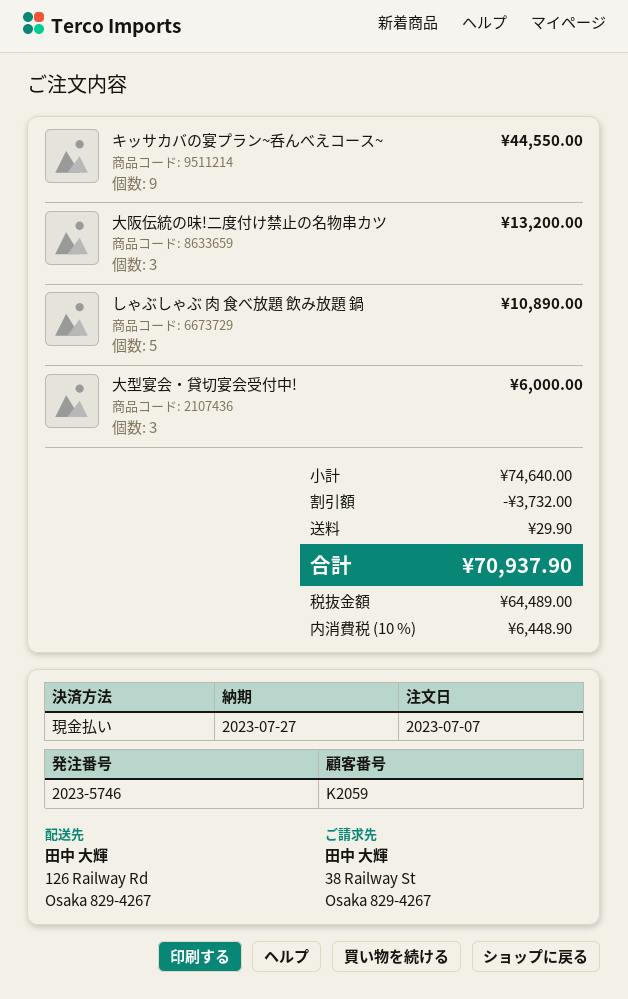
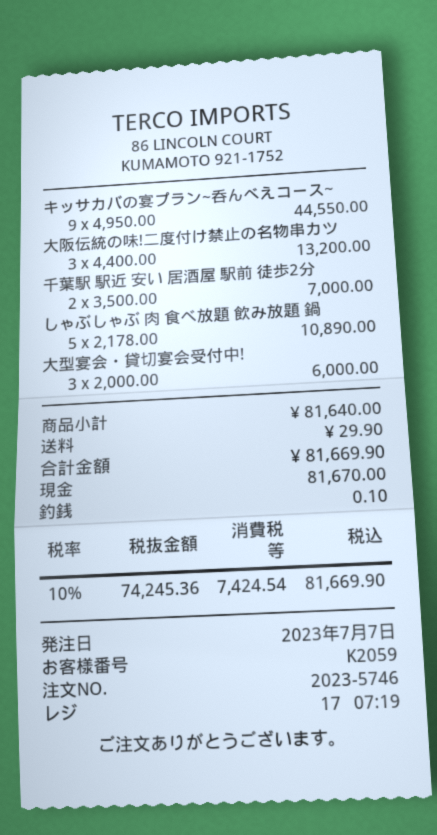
千葉駅 駅近 安い 居酒屋 駅前 徒歩2分: none -> 2 for 7000.00
subtotal: 74640.00 -> 81640.00
discount: 3732.00 -> none
net: 64489.00 -> 74245.36
tax: 10% = 6448.90 -> 10% = 7424.54
total: 70937.90 -> 81669.90

